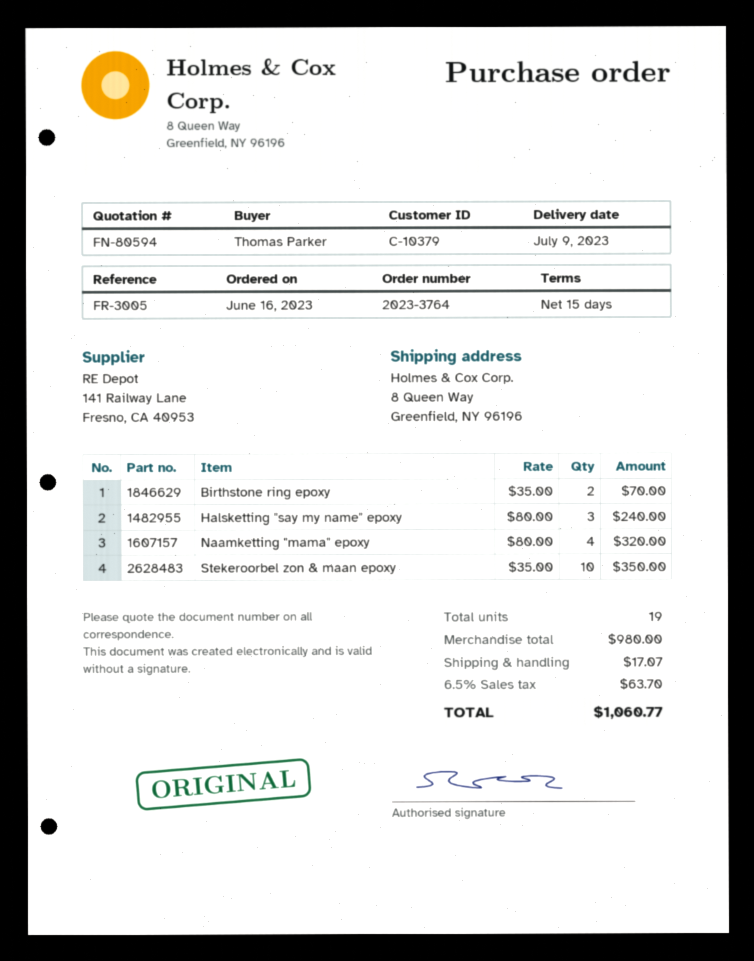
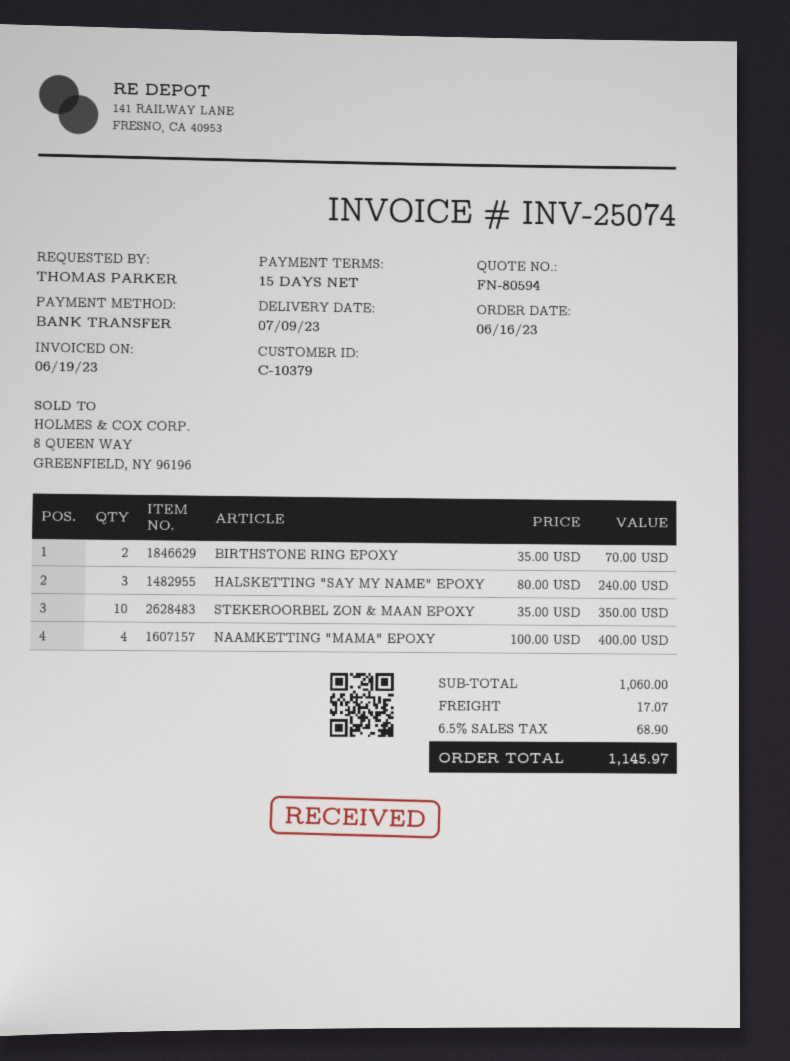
Naamketting "mama" epoxy: 4 x 80.00 = 320.00 -> 4 x 100.00 = 400.00
subtotal: 980.00 -> 1060.00
tax: 6.5% = 63.70 -> 6.5% = 68.90
total: 1060.77 -> 1145.97

